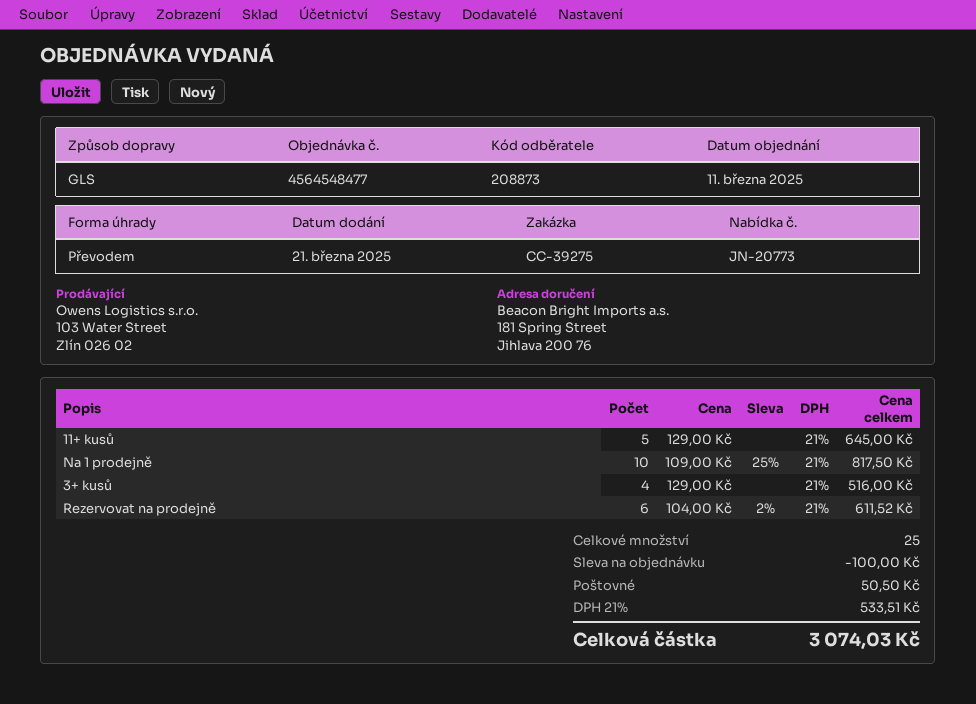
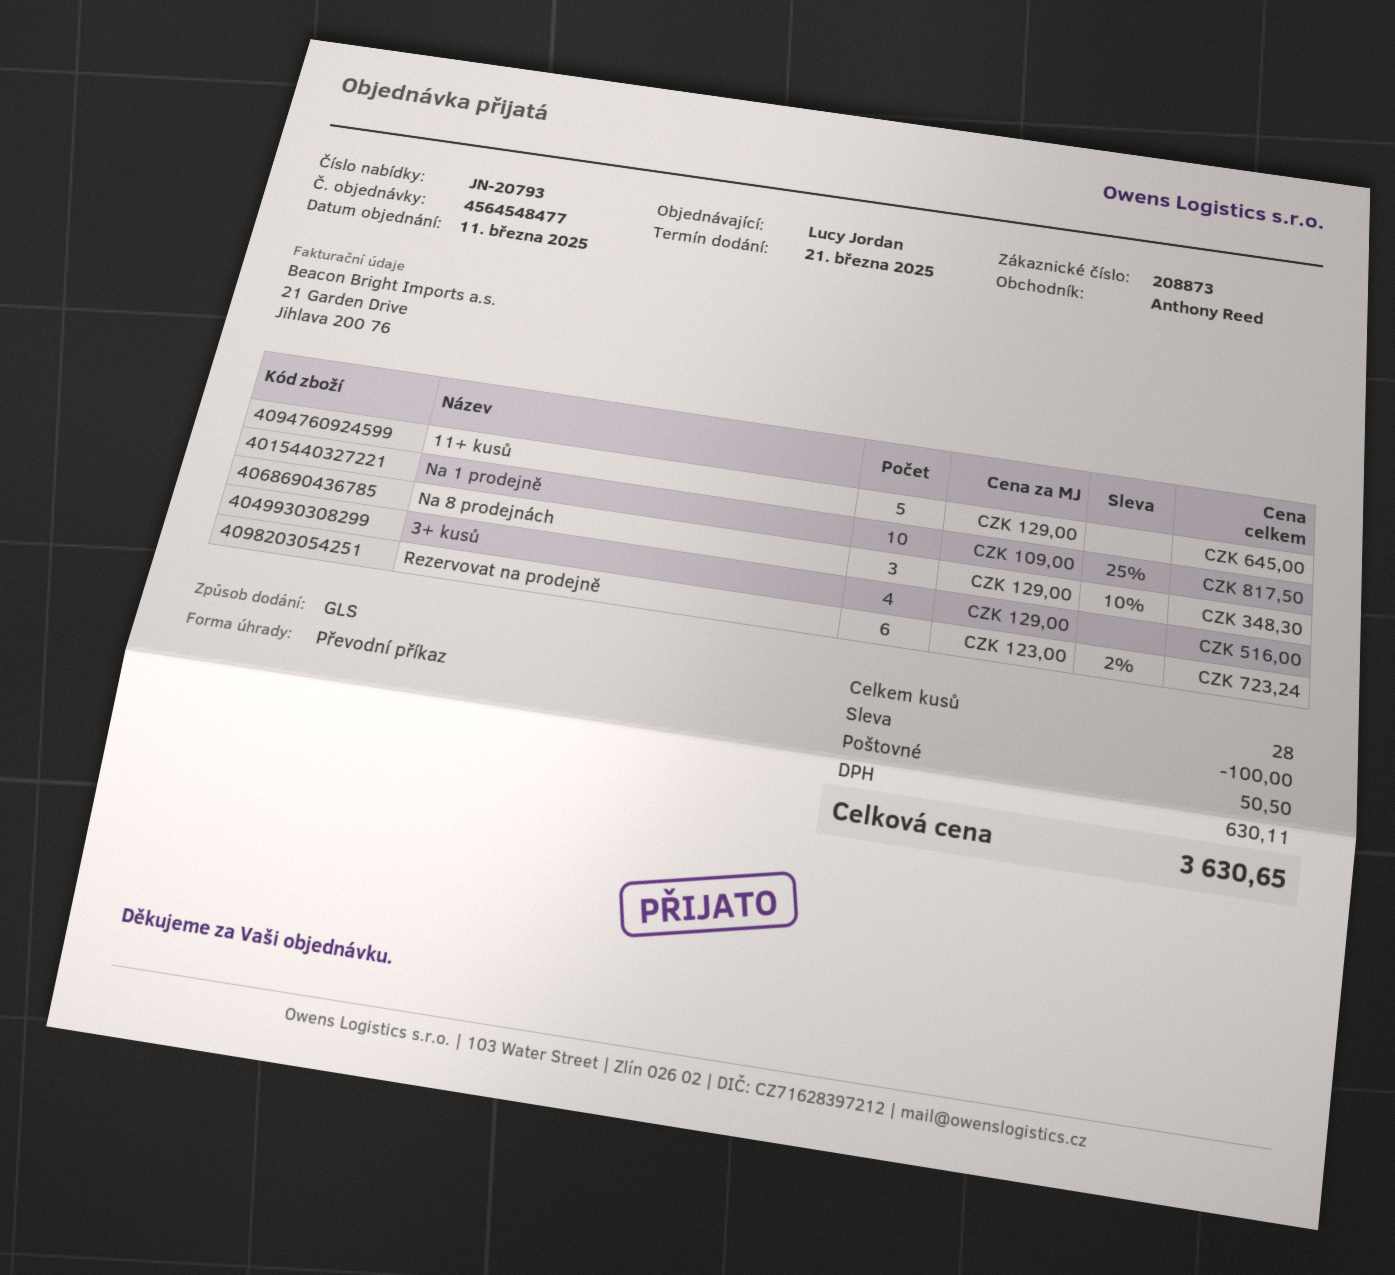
quote number: JN-20773 -> JN-20793
Rezervovat na prodejně: 6 x 104.00 - 2% = 611.52 -> 6 x 123.00 - 2% = 723.24
Na 8 prodejnách: none -> 3 x 129.00 - 10% = 348.30
total quantity: 25 -> 28
tax: 533.51 -> 630.11
total: 3074.03 -> 3630.65

